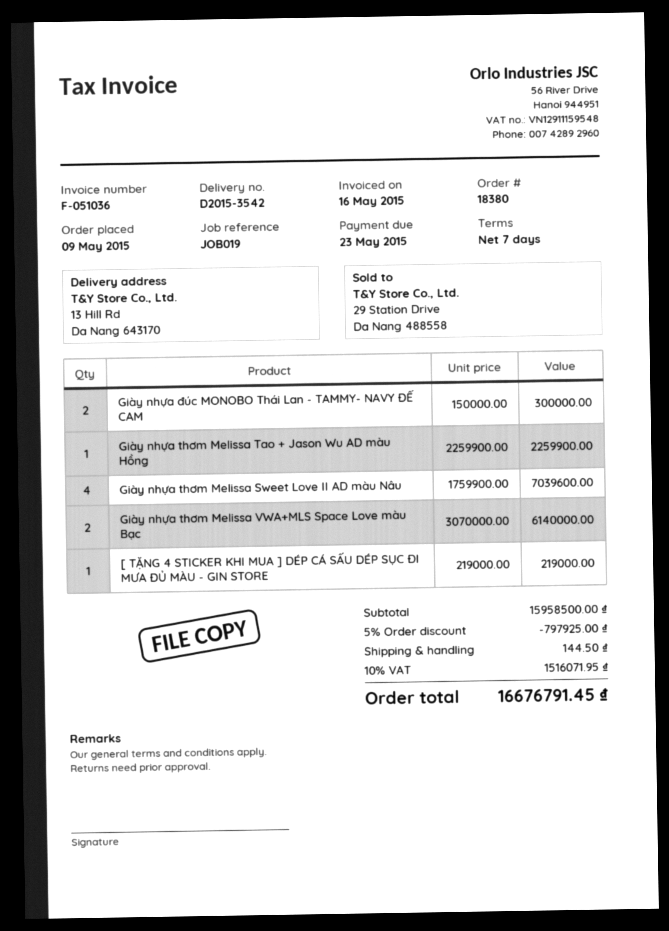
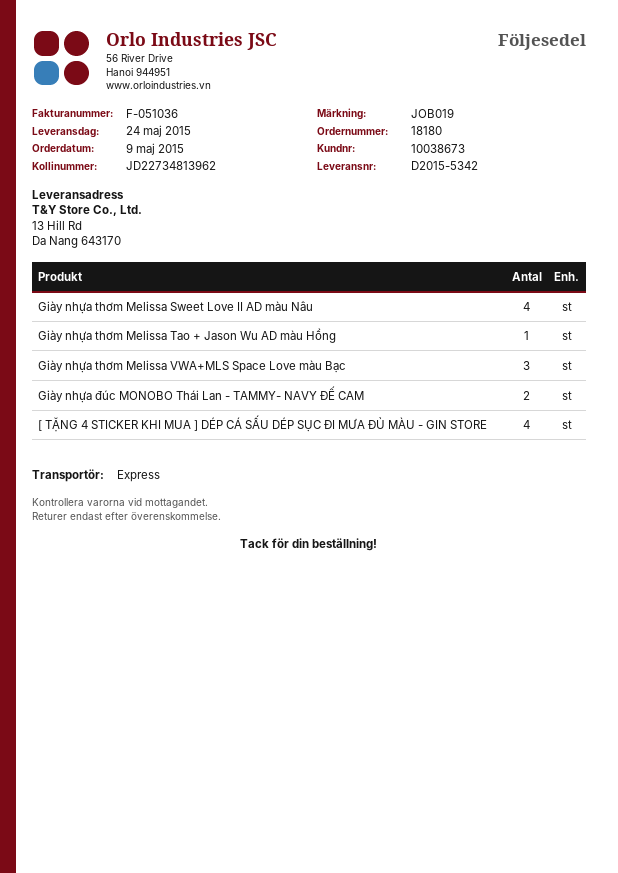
order number: 18380 -> 18180
delivery note number: D2015-3542 -> D2015-5342
Giày nhựa thơm Melissa VWA+MLS Space Love màu Bạc: 2 -> 3
[ TẶNG 4 STICKER KHI MUA ] DÉP CÁ SẤU DÉP SỤC ĐI MƯA ĐỦ MÀU - GIN STORE: 1 -> 4

